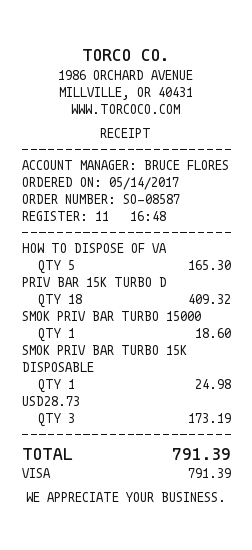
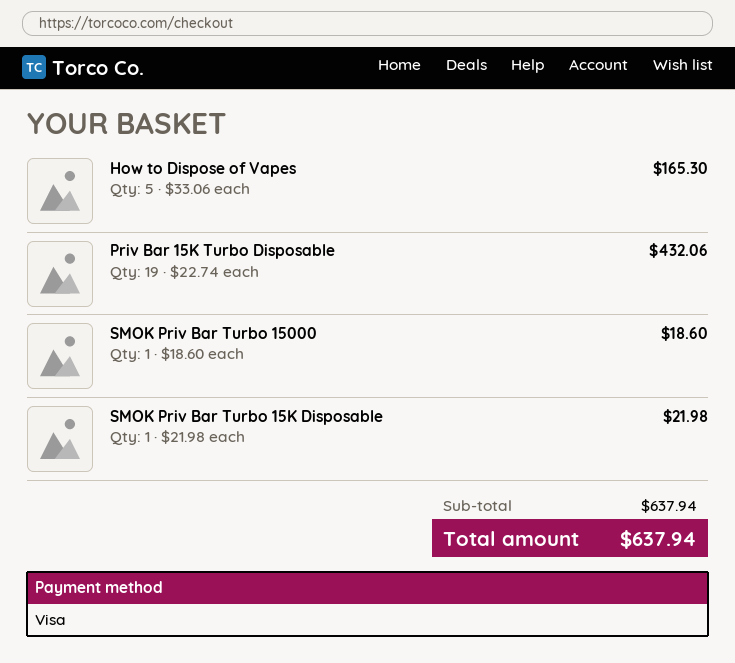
PRIV BAR 15K TURBO D: 18 for 409.32 -> 19 for 432.06
SMOK PRIV BAR TURBO 15K DISPOSABLE: 1 for 24.98 -> 1 for 21.98
USD28.73: 3 for 173.19 -> none
total: 791.39 -> 637.94

